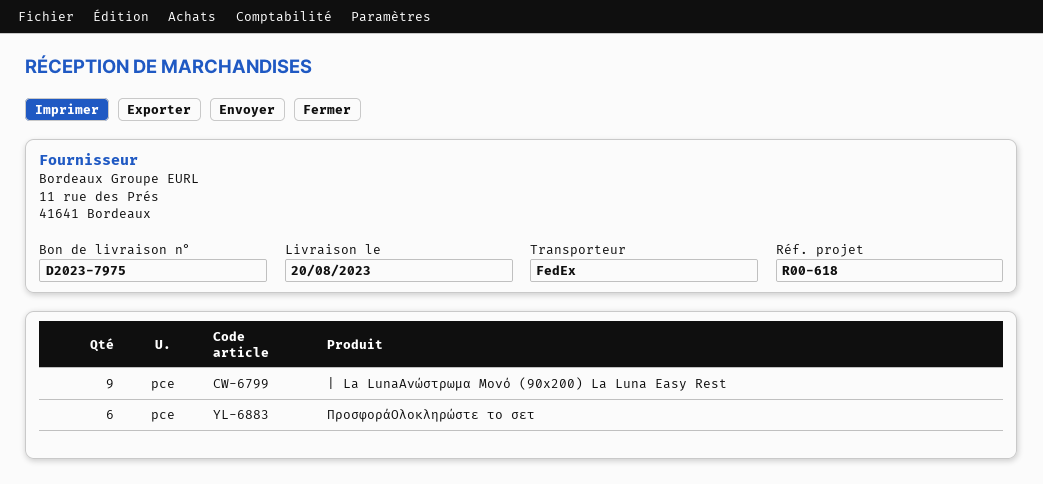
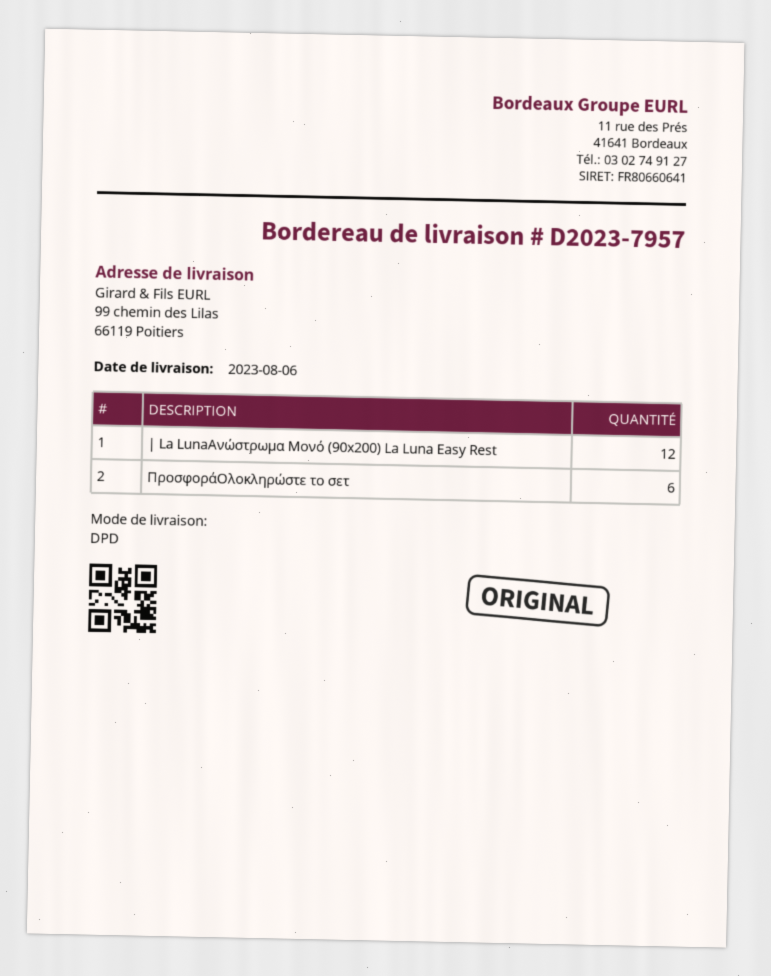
delivery note number: D2023-7975 -> D2023-7957
delivery date: 2023-08-20 -> 2023-08-06
shipping method: FedEx -> DPD
| La LunaΑνώστρωμα Μονό (90x200) La Luna Easy Rest: 9 -> 12

